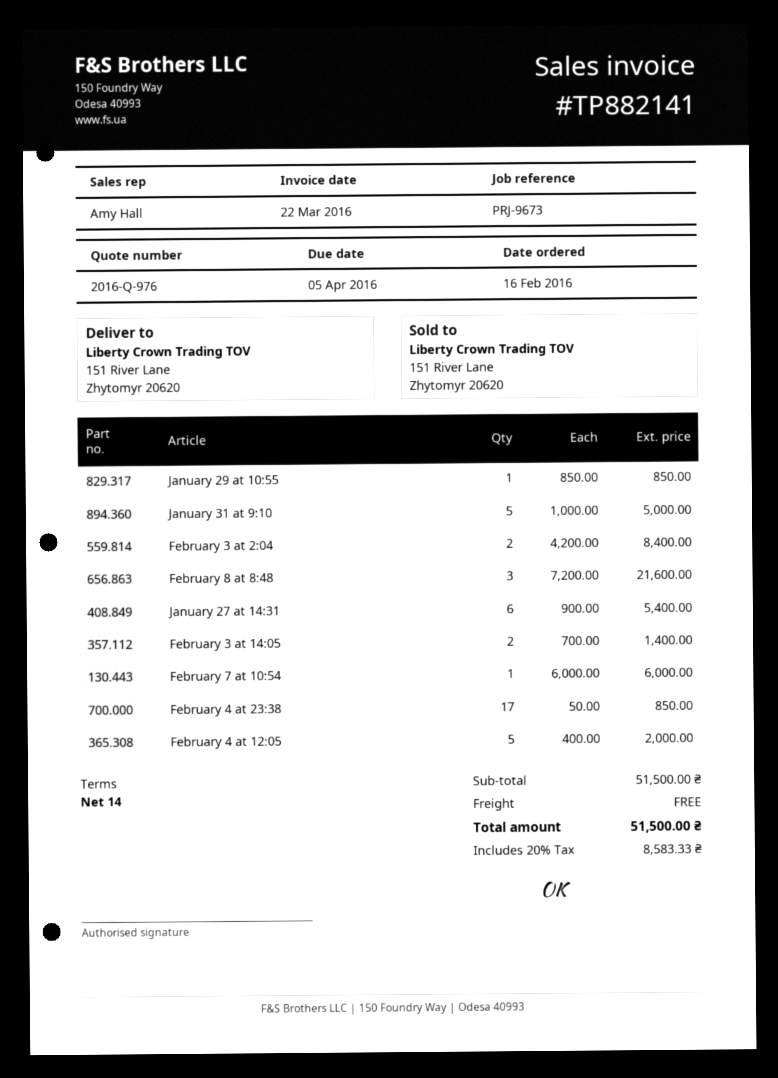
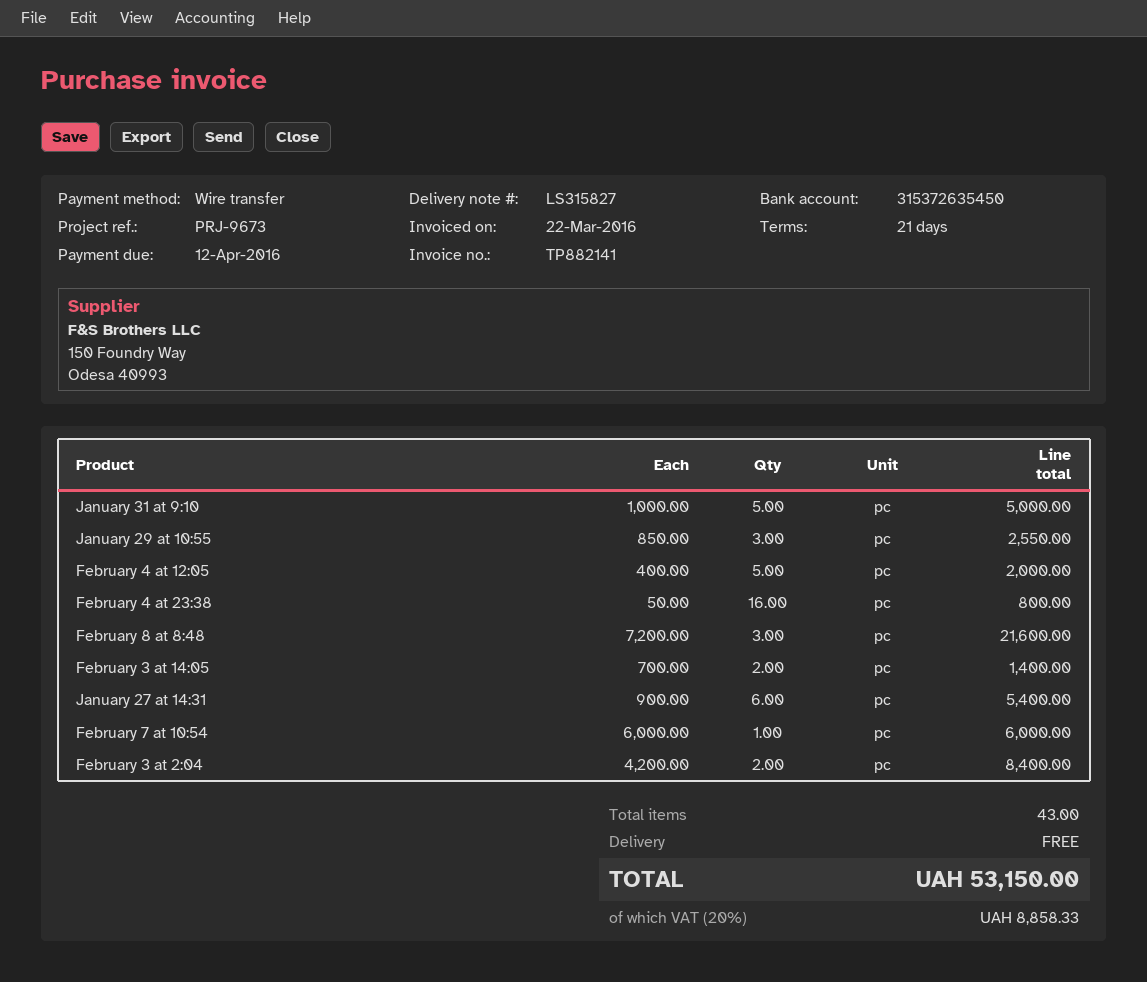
payment terms: 14 days -> 21 days
due date: 2016-04-05 -> 2016-04-12
January 29 at 10:55: 1 x 850.00 = 850.00 -> 3 x 850.00 = 2550.00
February 4 at 23:38: 17 x 50.00 = 850.00 -> 16 x 50.00 = 800.00
tax: 20% = 8583.33 -> 20% = 8858.33
total: 51500.00 -> 53150.00

